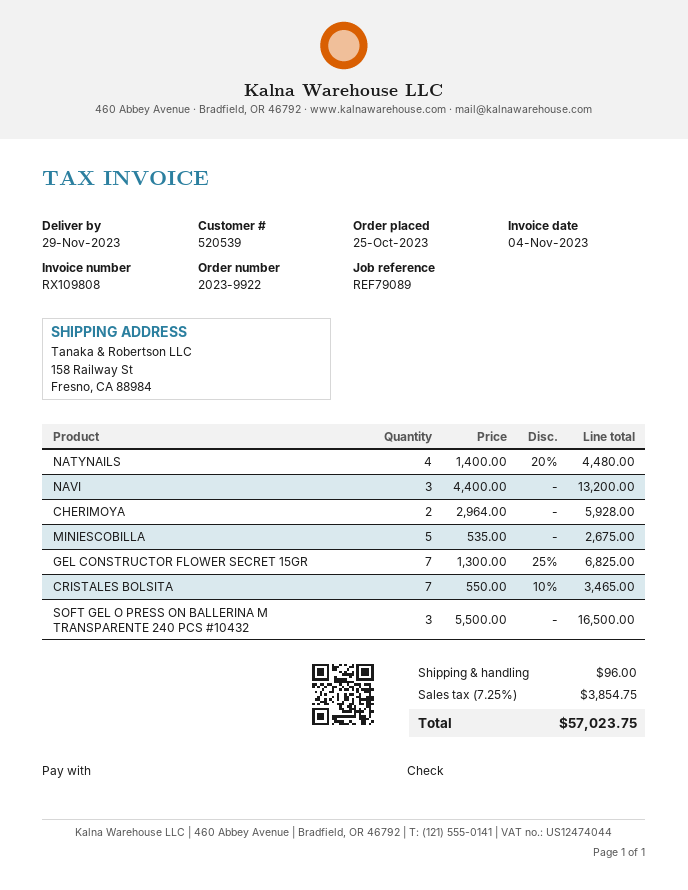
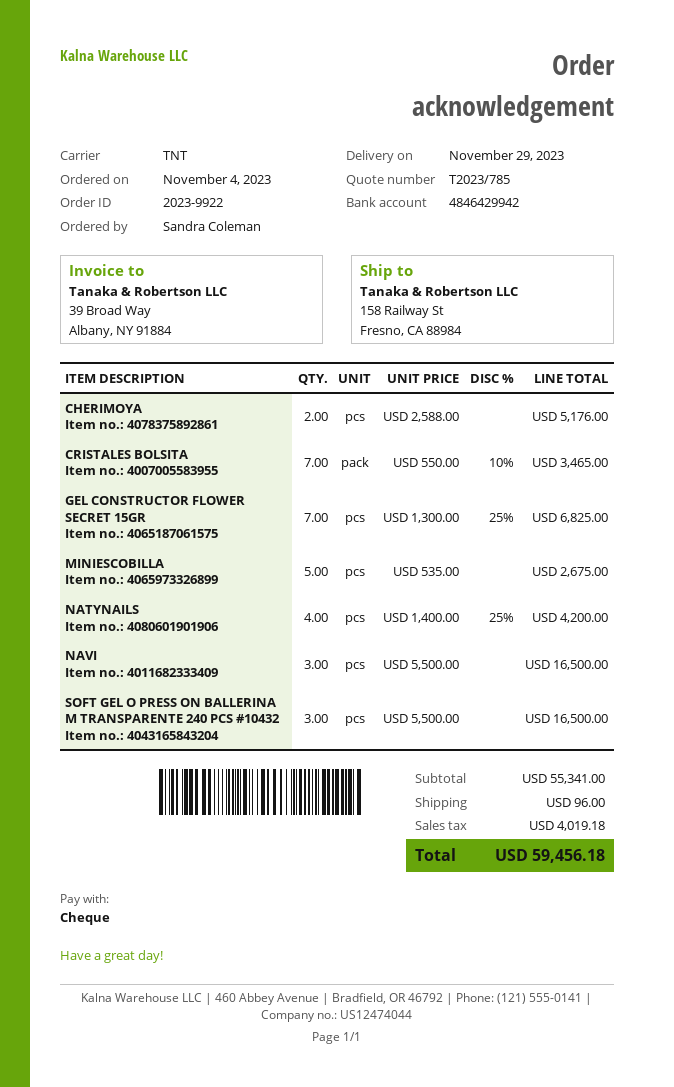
order date: 2023-10-25 -> 2023-11-04
NATYNAILS: 4 x 1400.00 - 20% = 4480.00 -> 4 x 1400.00 - 25% = 4200.00
NAVI: 3 x 4400.00 = 13200.00 -> 3 x 5500.00 = 16500.00
CHERIMOYA: 2 x 2964.00 = 5928.00 -> 2 x 2588.00 = 5176.00
tax: 3854.75 -> 4019.18
total: 57023.75 -> 59456.18

